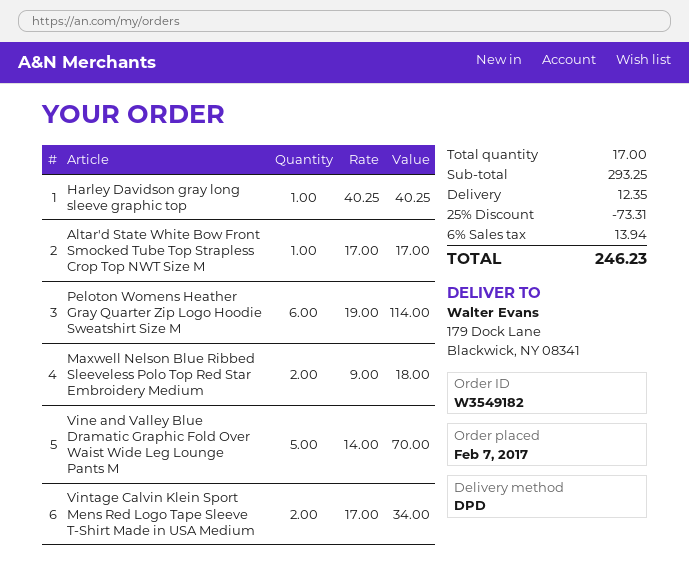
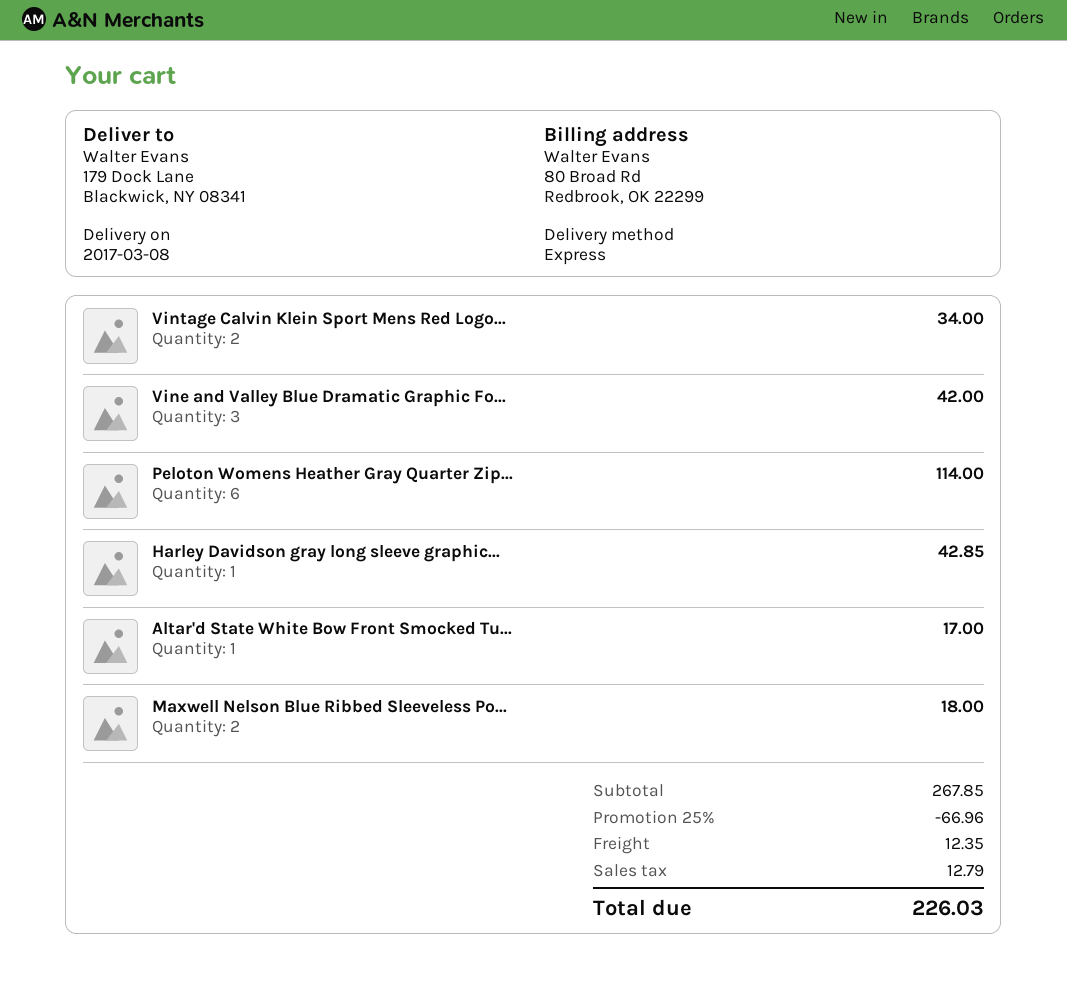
shipping method: DPD -> express
Harley Davidson gray long sleeve graphic top: 1 for 40.25 -> 1 for 42.85
Vine and Valley Blue Dramatic Graphic Fold Over Waist Wide Leg Lounge Pants M: 5 for 70.00 -> 3 for 42.00
subtotal: 293.25 -> 267.85
discount: 25% = 73.31 -> 25% = 66.96
tax: 13.94 -> 12.79
total: 246.23 -> 226.03

